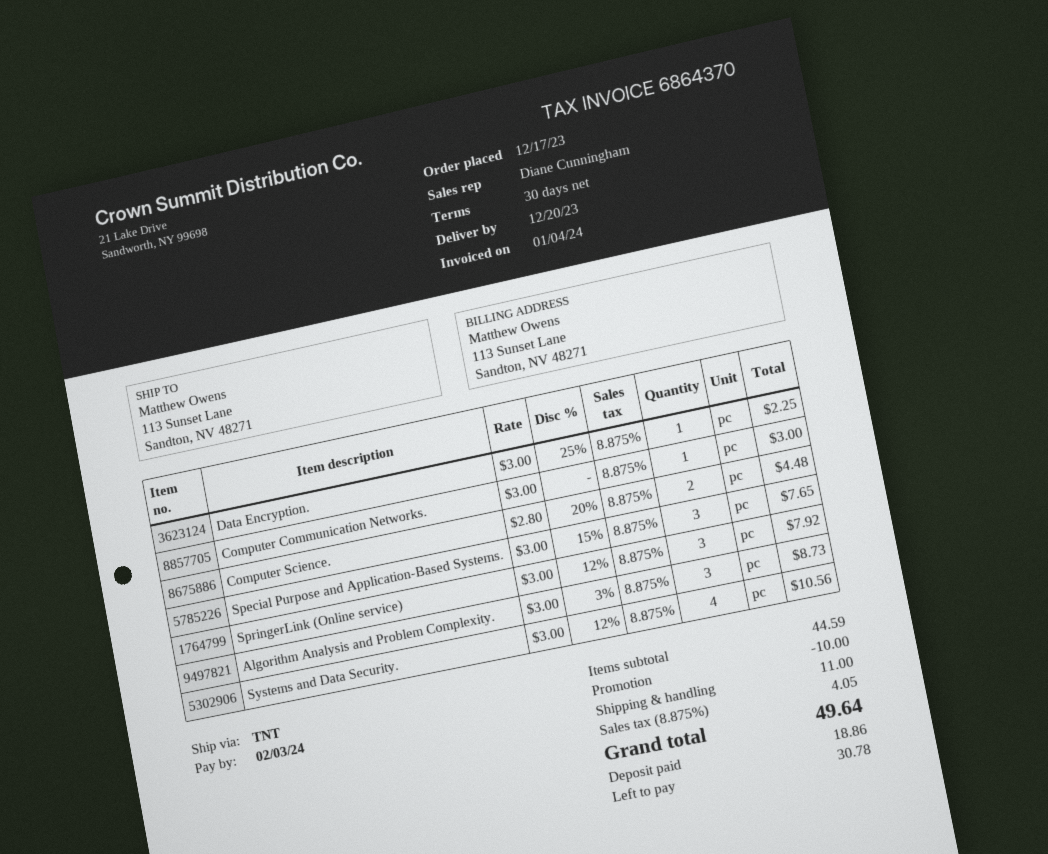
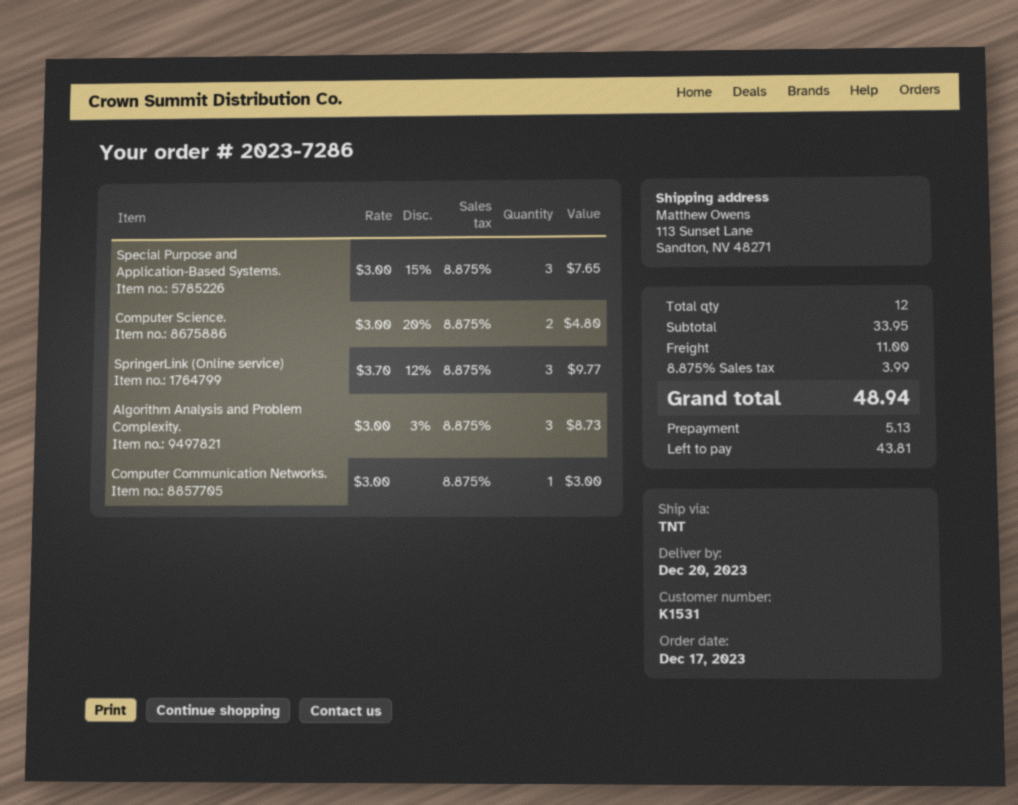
Data Encryption.: 1 x 3.00 - 25% = 2.25 -> none
Computer Science.: 2 x 2.80 - 20% = 4.48 -> 2 x 3.00 - 20% = 4.80
SpringerLink (Online service): 3 x 3.00 - 12% = 7.92 -> 3 x 3.70 - 12% = 9.77
Systems and Data Security.: 4 x 3.00 - 12% = 10.56 -> none
subtotal: 44.59 -> 33.95
discount: 10.00 -> none
tax: 8.875% = 4.05 -> 8.875% = 3.99
total: 49.64 -> 48.94
deposit: 18.86 -> 5.13
balance: 30.78 -> 43.81

